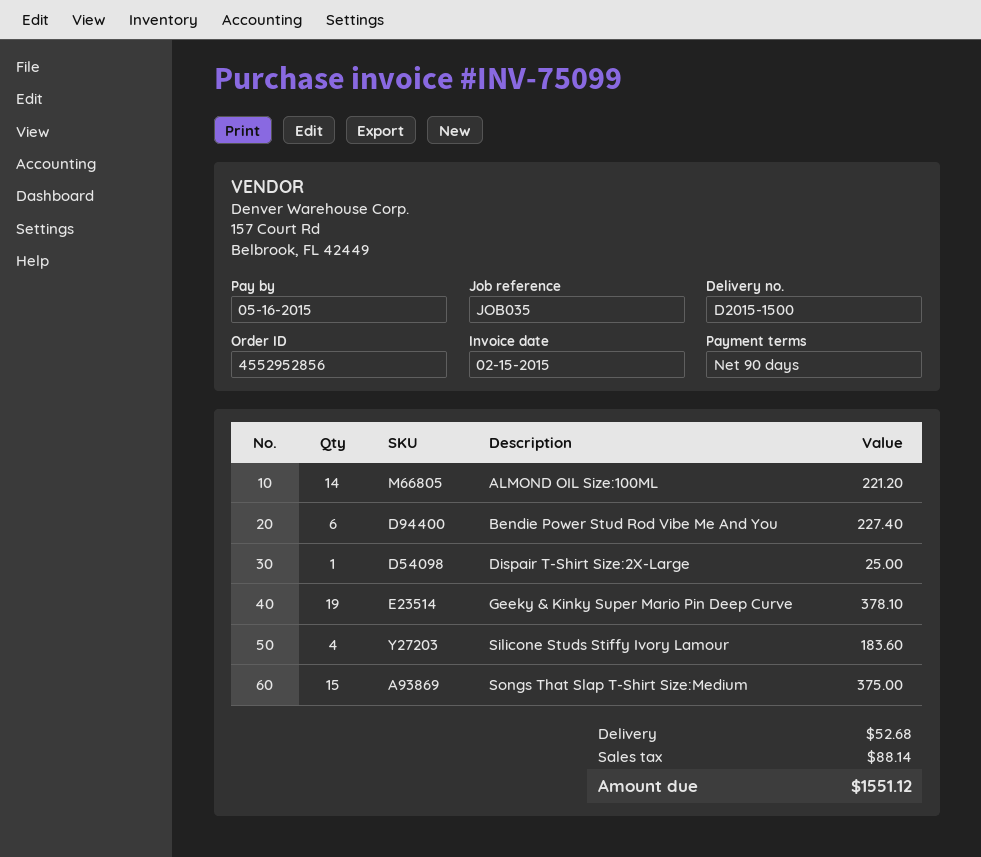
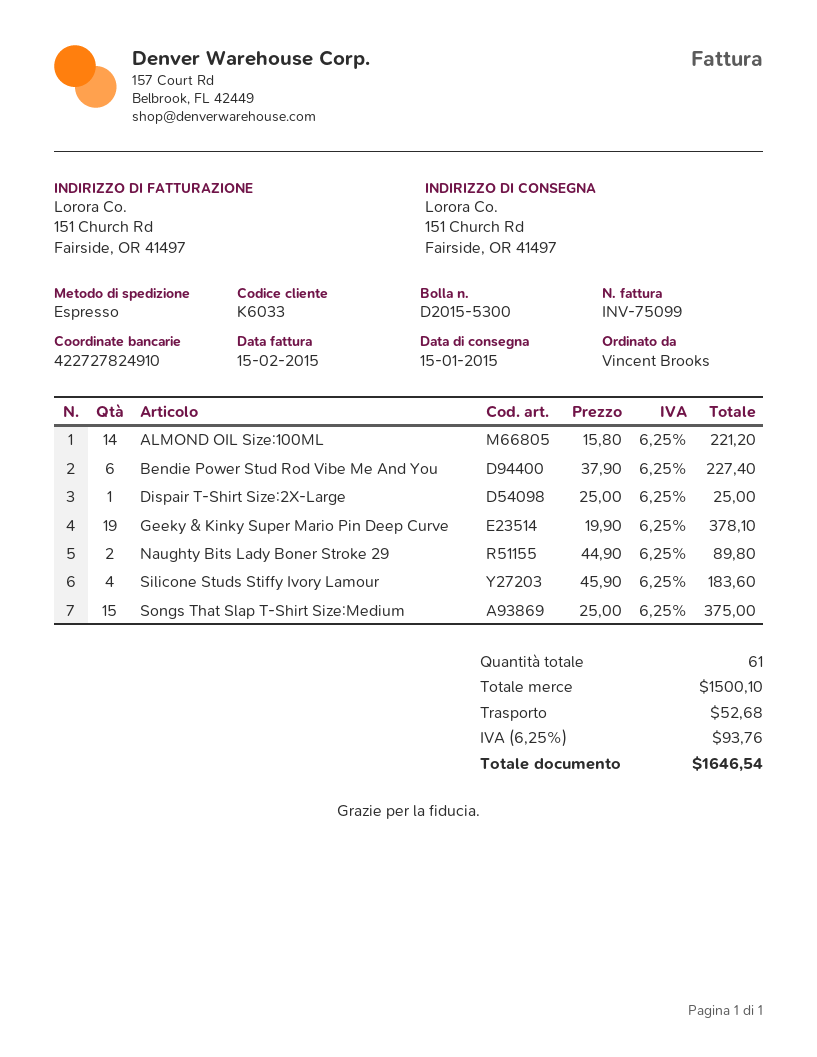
delivery note number: D2015-1500 -> D2015-5300
Naughty Bits Lady Boner Stroke 29: none -> 2 for 89.80
tax: 88.14 -> 93.76
total: 1551.12 -> 1646.54

